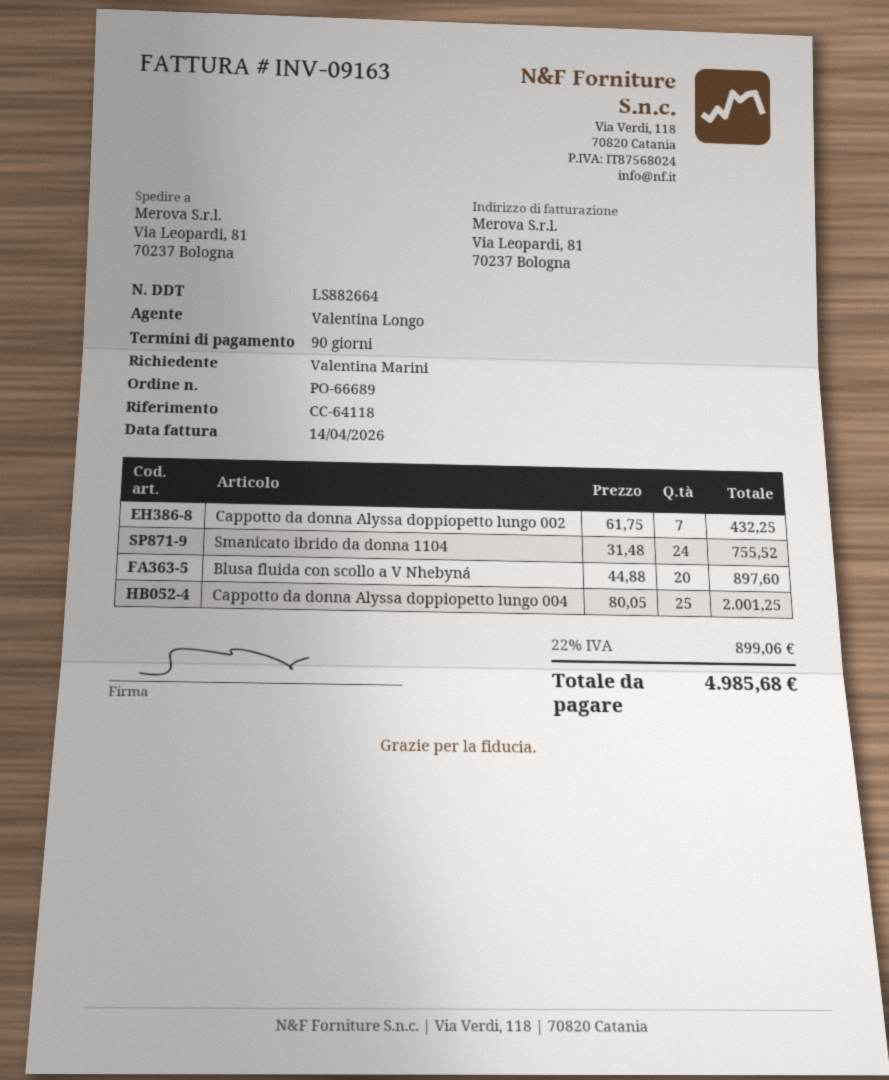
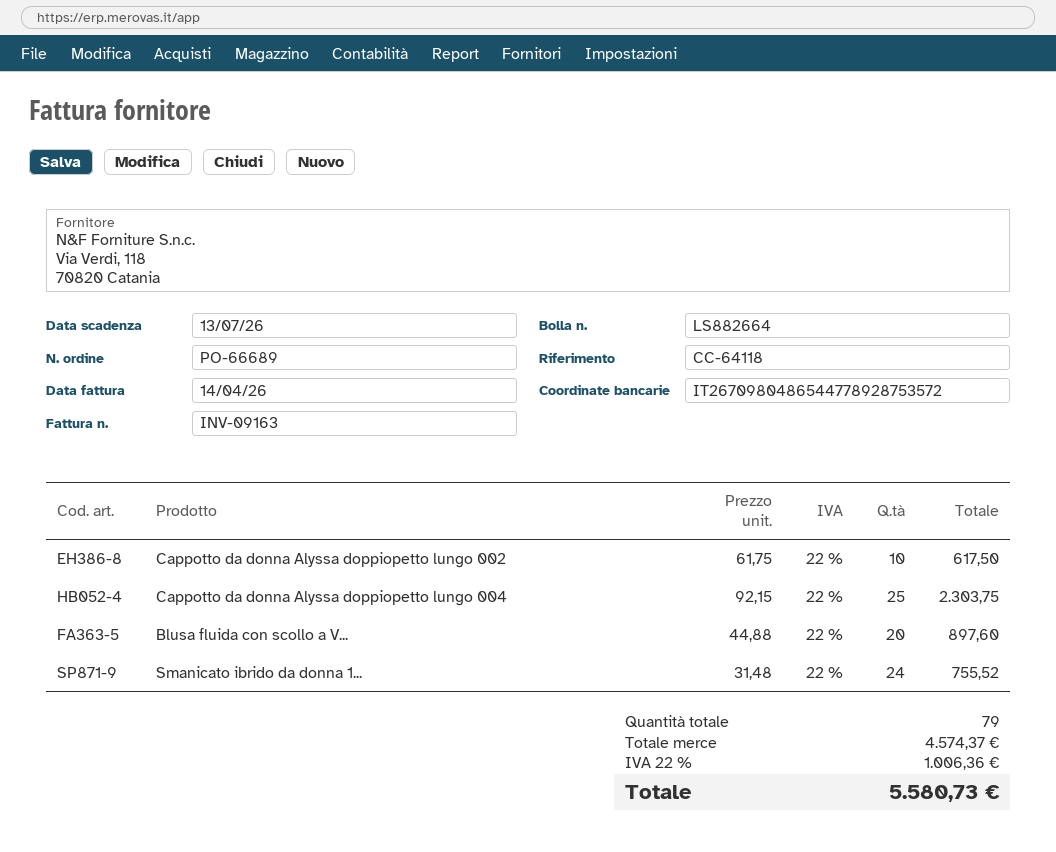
Cappotto da donna Alyssa doppiopetto lungo 002: 7 x 61.75 = 432.25 -> 10 x 61.75 = 617.50
Cappotto da donna Alyssa doppiopetto lungo 004: 25 x 80.05 = 2001.25 -> 25 x 92.15 = 2303.75
tax: 22% = 899.06 -> 22% = 1006.36
total: 4985.68 -> 5580.73

